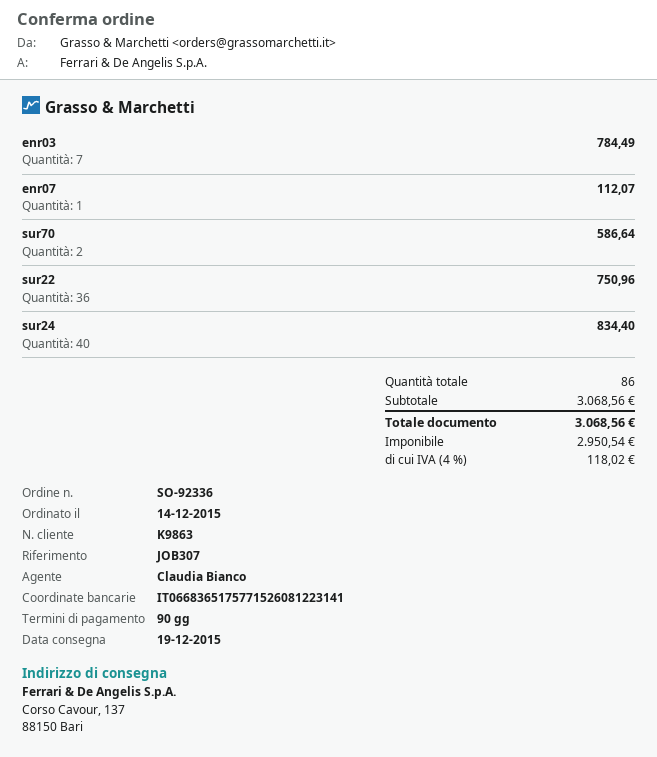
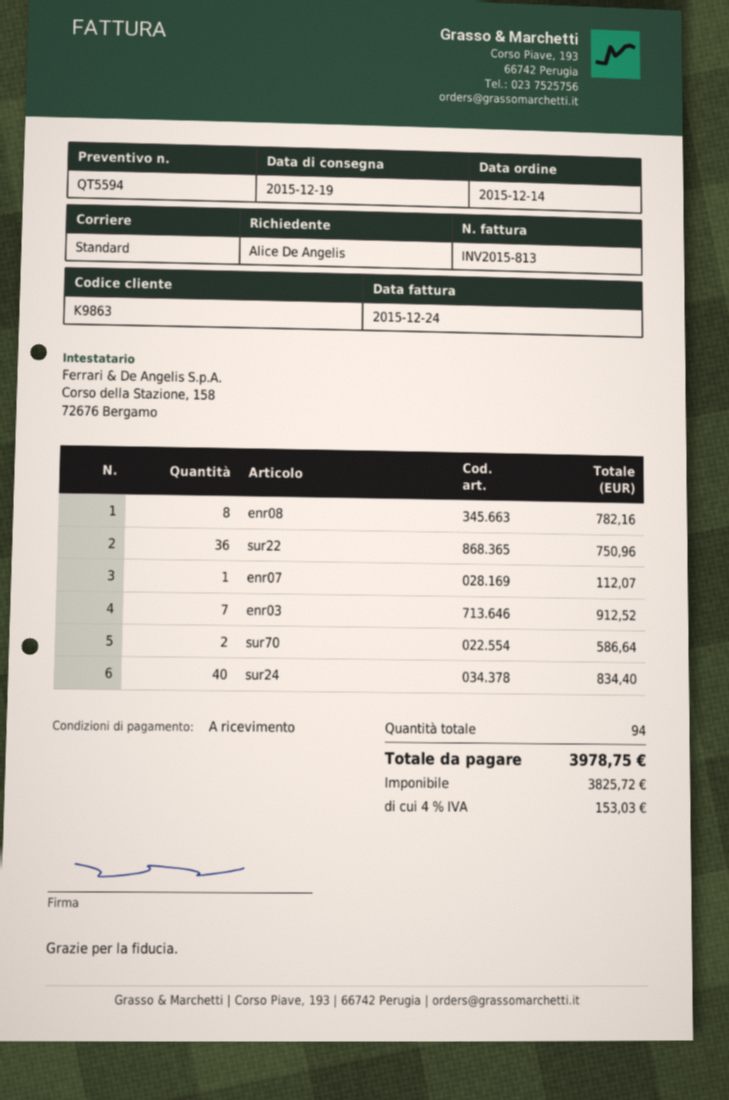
payment terms: 90 days -> on receipt
enr03: 7 for 784.49 -> 7 for 912.52
enr08: none -> 8 for 782.16
total quantity: 86 -> 94
net: 2950.54 -> 3825.72
tax: 4% = 118.02 -> 4% = 153.03
total: 3068.56 -> 3978.75

